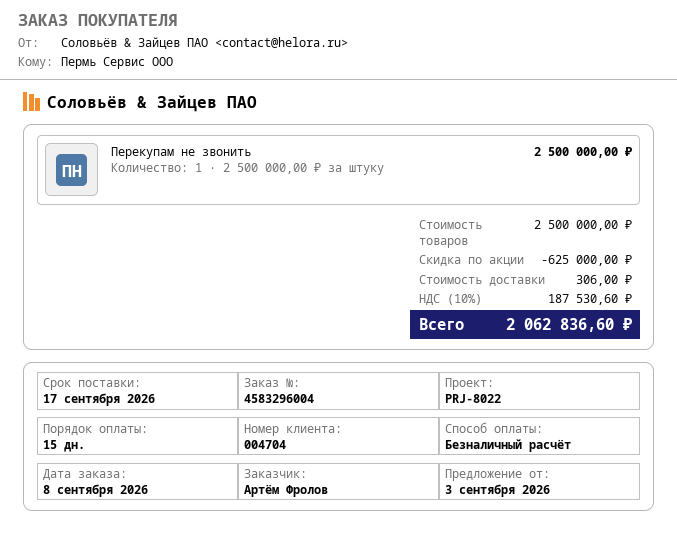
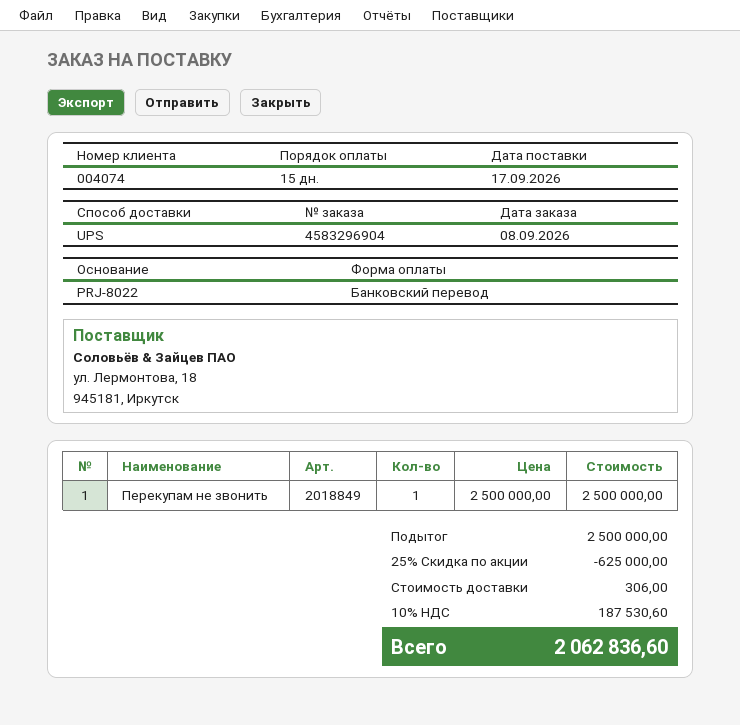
order number: 4583296004 -> 4583296904
customer number: 004704 -> 004074

